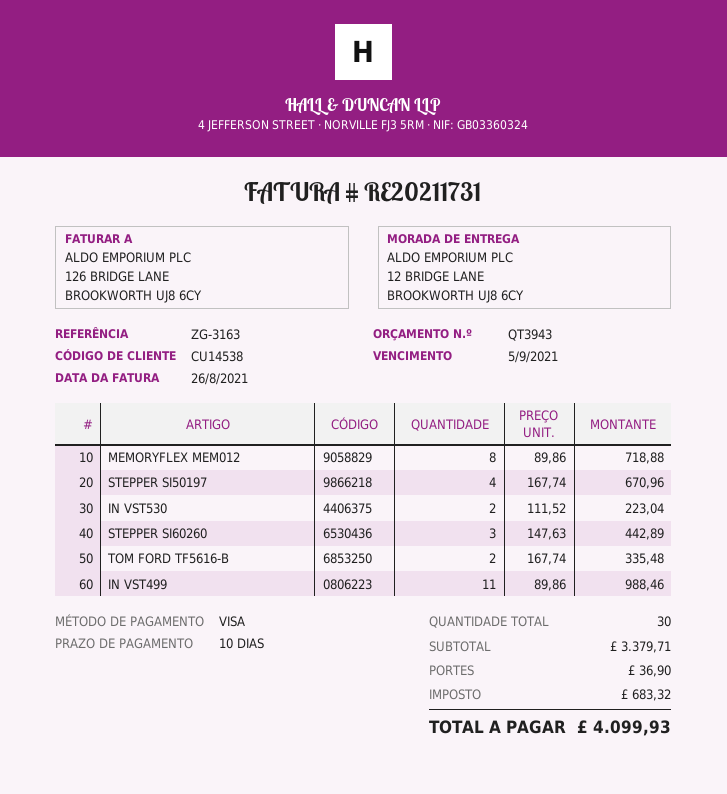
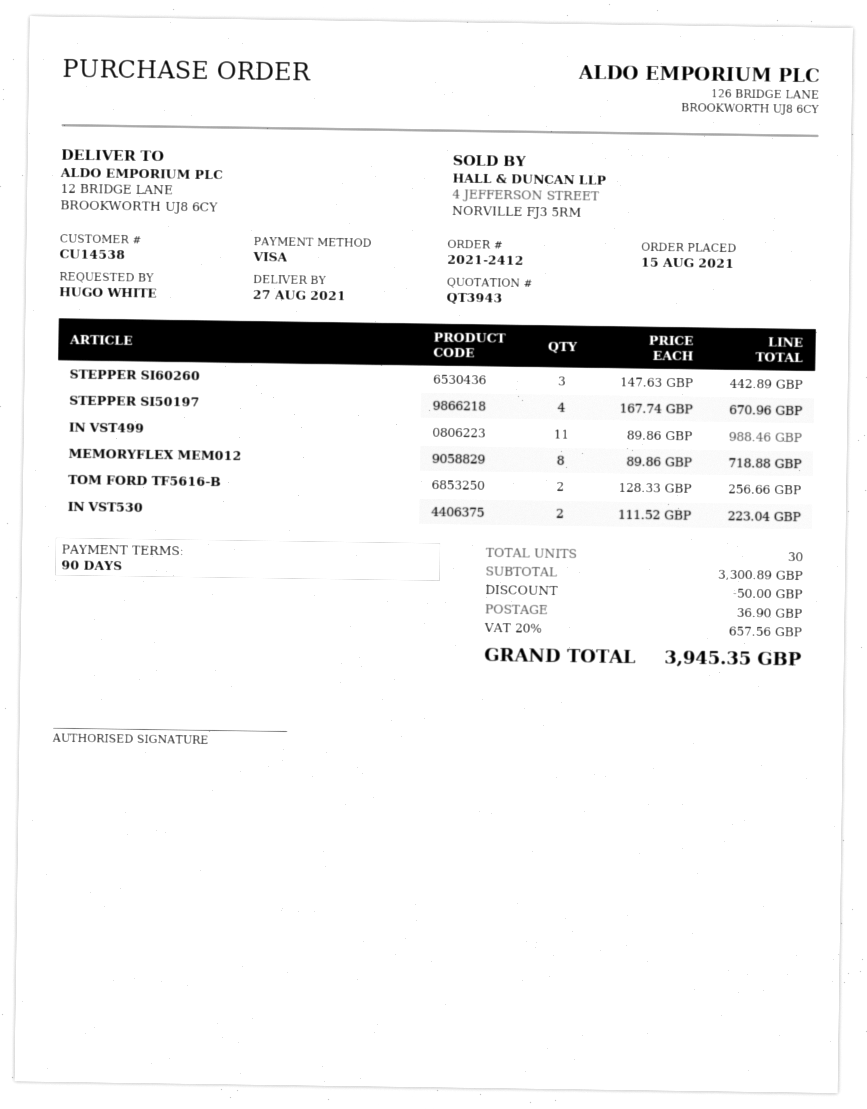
payment terms: 10 days -> 90 days
TOM FORD TF5616-B: 2 x 167.74 = 335.48 -> 2 x 128.33 = 256.66
subtotal: 3379.71 -> 3300.89
discount: none -> 50.00
tax: 683.32 -> 657.56
total: 4099.93 -> 3945.35

